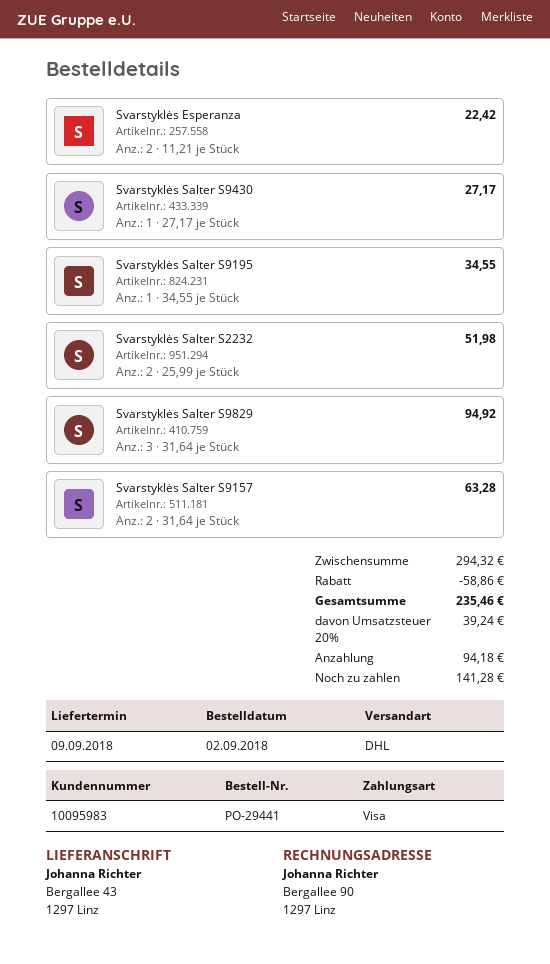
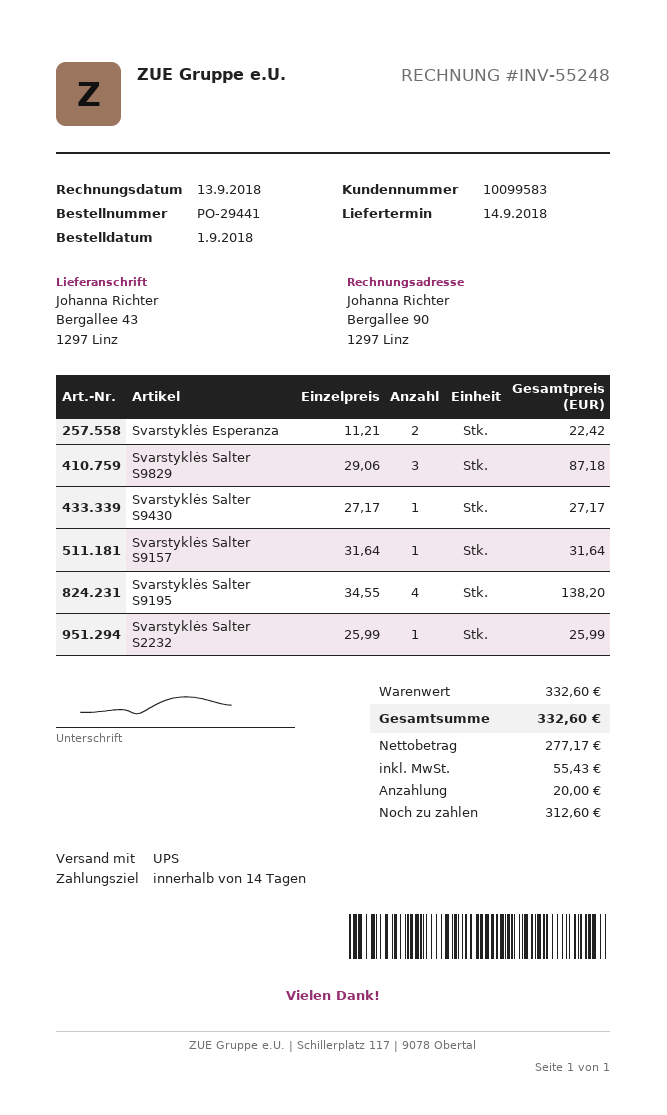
order date: 2018-09-02 -> 2018-09-01
delivery date: 2018-09-09 -> 2018-09-14
customer number: 10095983 -> 10099583
shipping method: DHL -> UPS
Svarstyklės Salter S9195: 1 x 34.55 = 34.55 -> 4 x 34.55 = 138.20
Svarstyklės Salter S2232: 2 x 25.99 = 51.98 -> 1 x 25.99 = 25.99
Svarstyklės Salter S9829: 3 x 31.64 = 94.92 -> 3 x 29.06 = 87.18
Svarstyklės Salter S9157: 2 x 31.64 = 63.28 -> 1 x 31.64 = 31.64
subtotal: 294.32 -> 332.60
discount: 58.86 -> none
tax: 39.24 -> 55.43
total: 235.46 -> 332.60
deposit: 94.18 -> 20.00
balance: 141.28 -> 312.60

